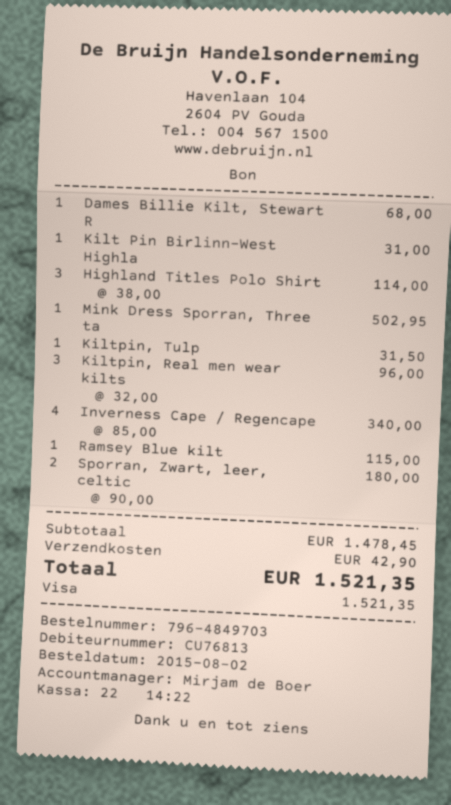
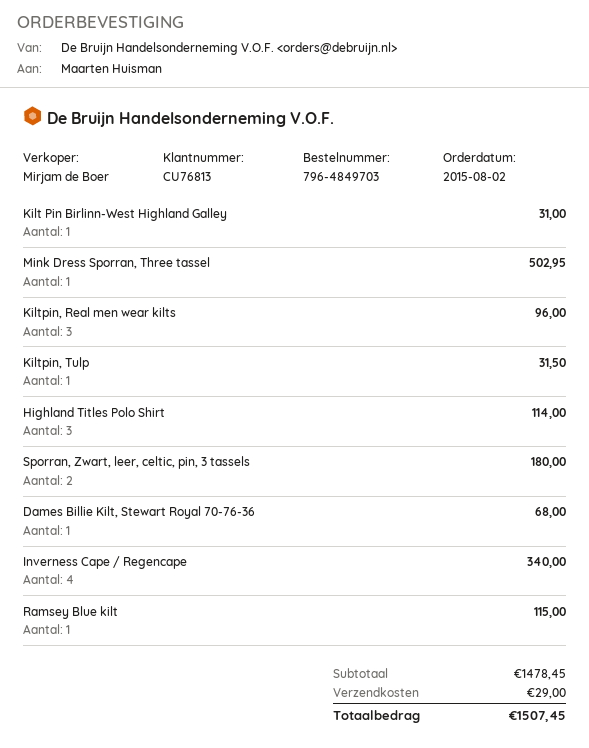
shipping: 42.90 -> 29.00
total: 1521.35 -> 1507.45

